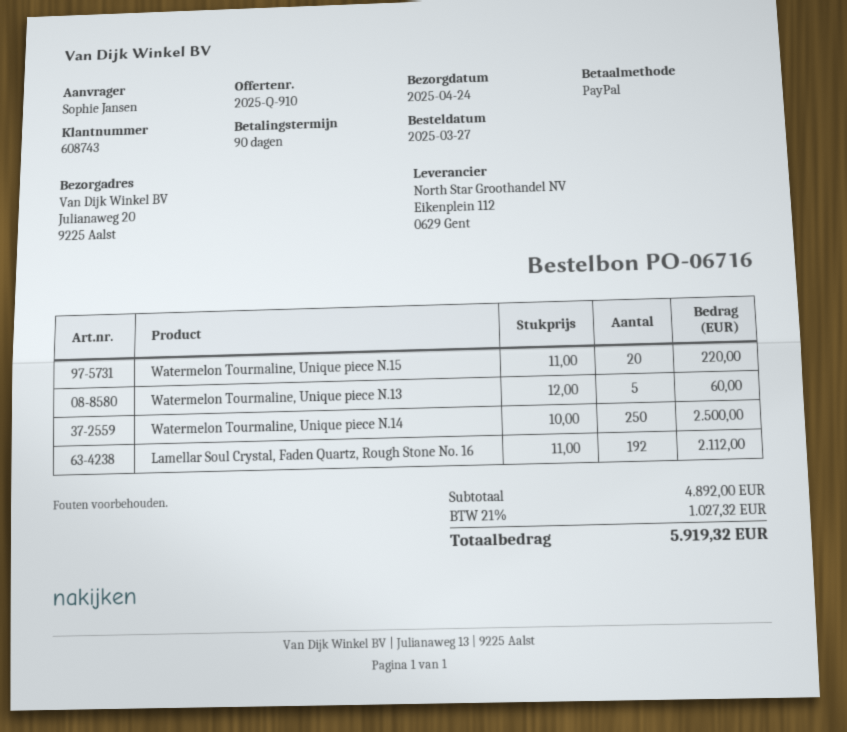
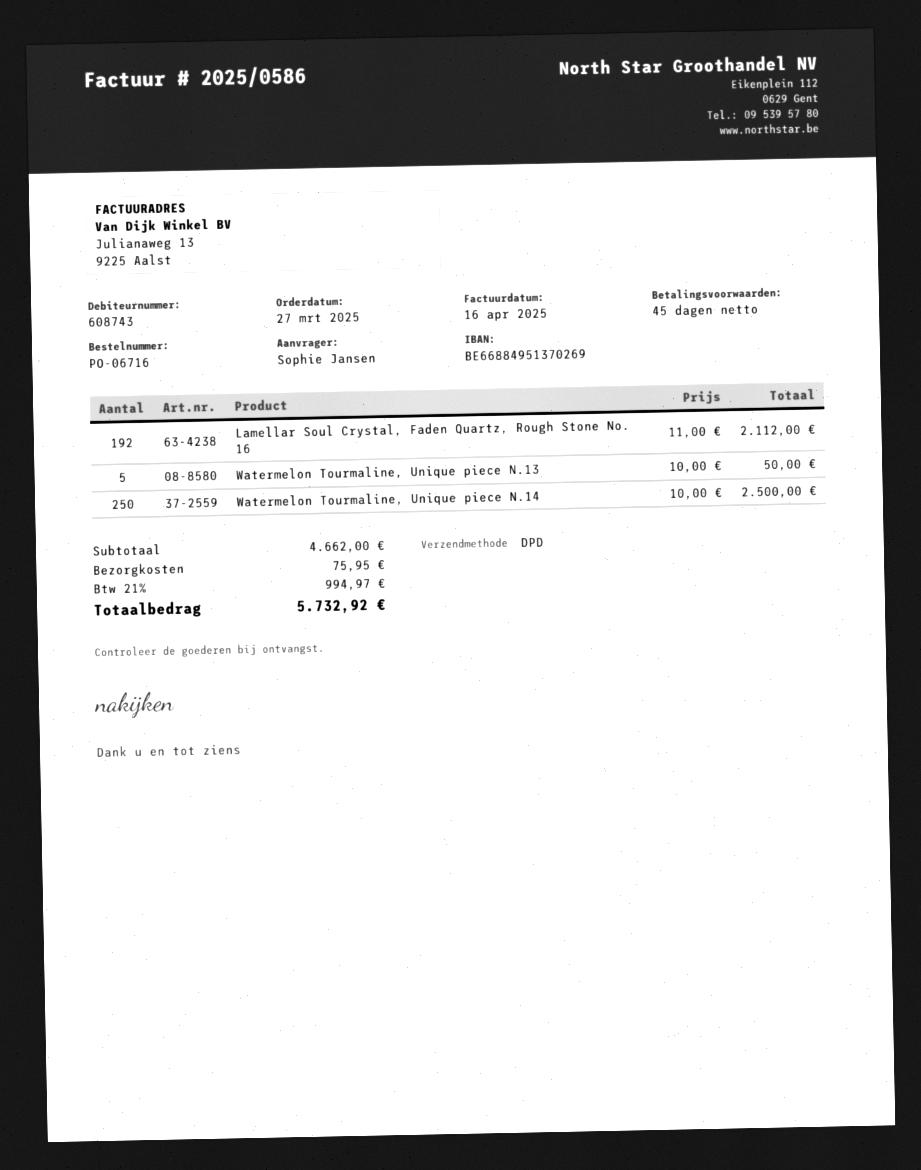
payment terms: 90 days -> 45 days
Watermelon Tourmaline, Unique piece N.15: 20 x 11.00 = 220.00 -> none
Watermelon Tourmaline, Unique piece N.13: 5 x 12.00 = 60.00 -> 5 x 10.00 = 50.00
subtotal: 4892.00 -> 4662.00
shipping: none -> 75.95
tax: 21% = 1027.32 -> 21% = 994.97
total: 5919.32 -> 5732.92

